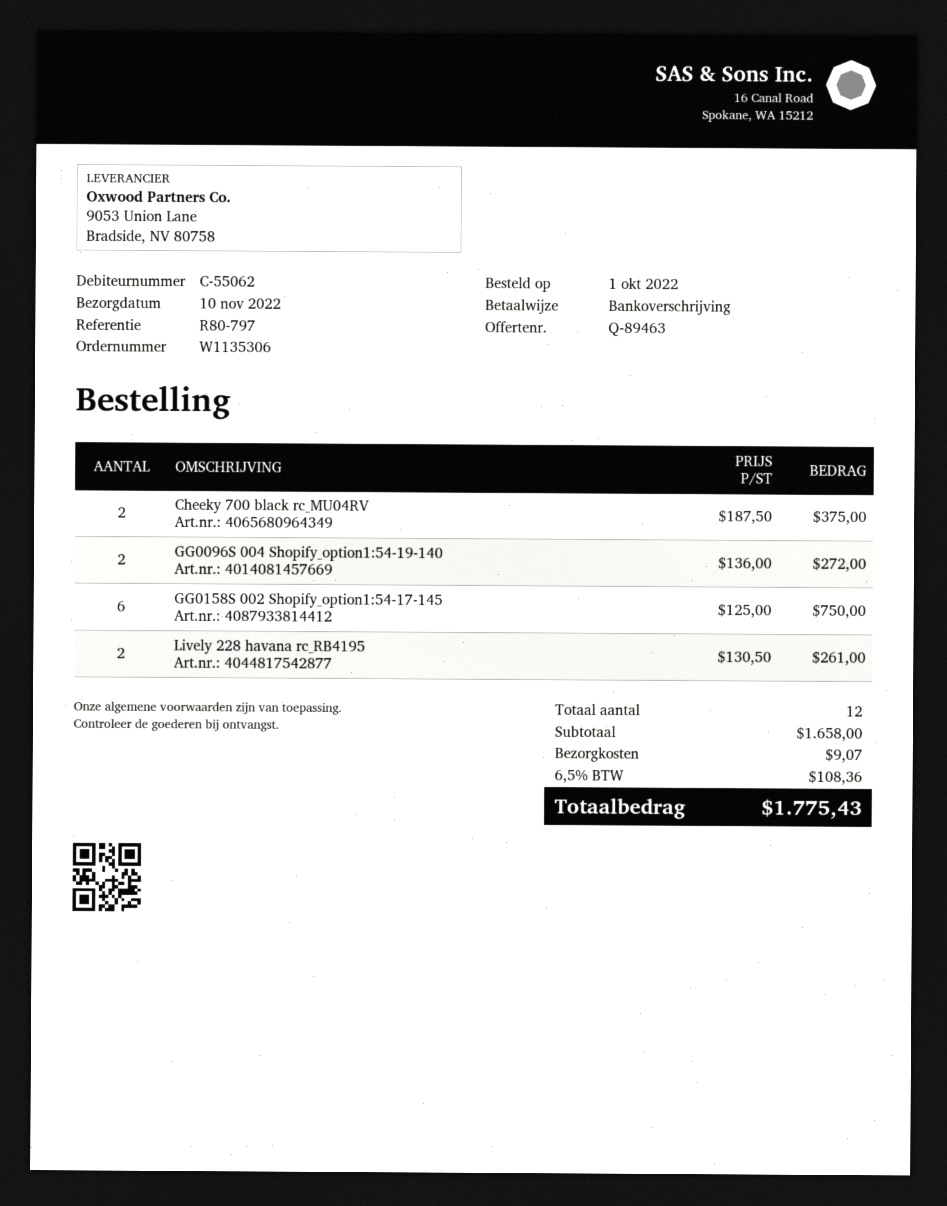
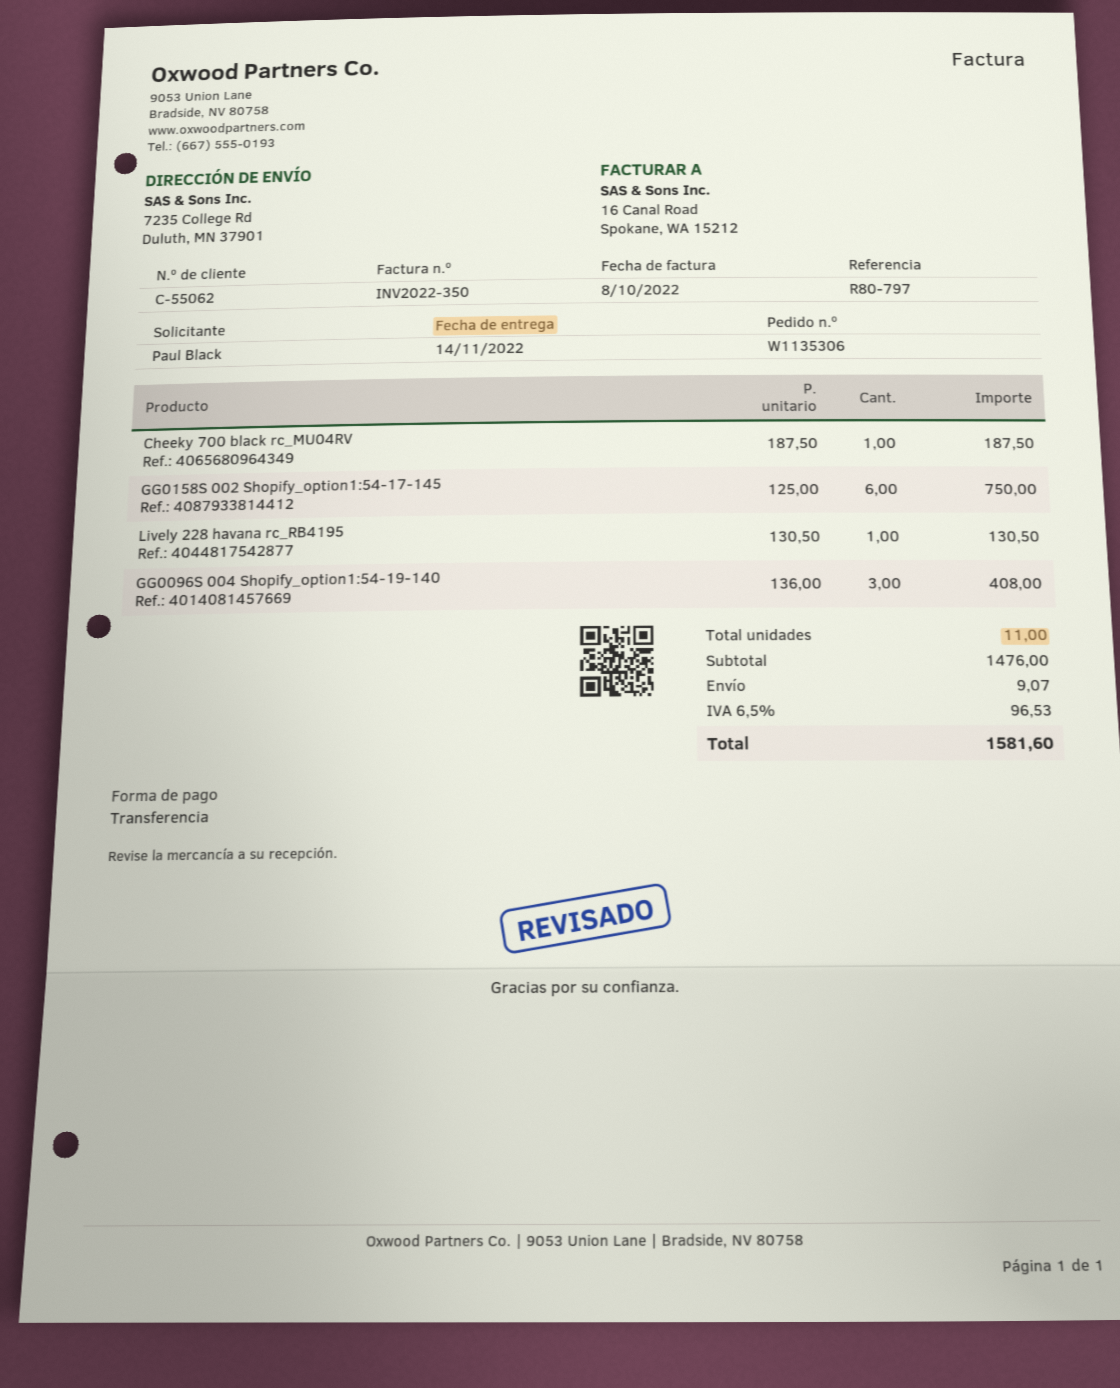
delivery date: 2022-11-10 -> 2022-11-14
Cheeky 700 black rc_MU04RV: 2 x 187.50 = 375.00 -> 1 x 187.50 = 187.50
GG0096S 004 Shopify_option1:54-19-140: 2 x 136.00 = 272.00 -> 3 x 136.00 = 408.00
Lively 228 havana rc_RB4195: 2 x 130.50 = 261.00 -> 1 x 130.50 = 130.50
total quantity: 12 -> 11
subtotal: 1658.00 -> 1476.00
tax: 6.5% = 108.36 -> 6.5% = 96.53
total: 1775.43 -> 1581.60

